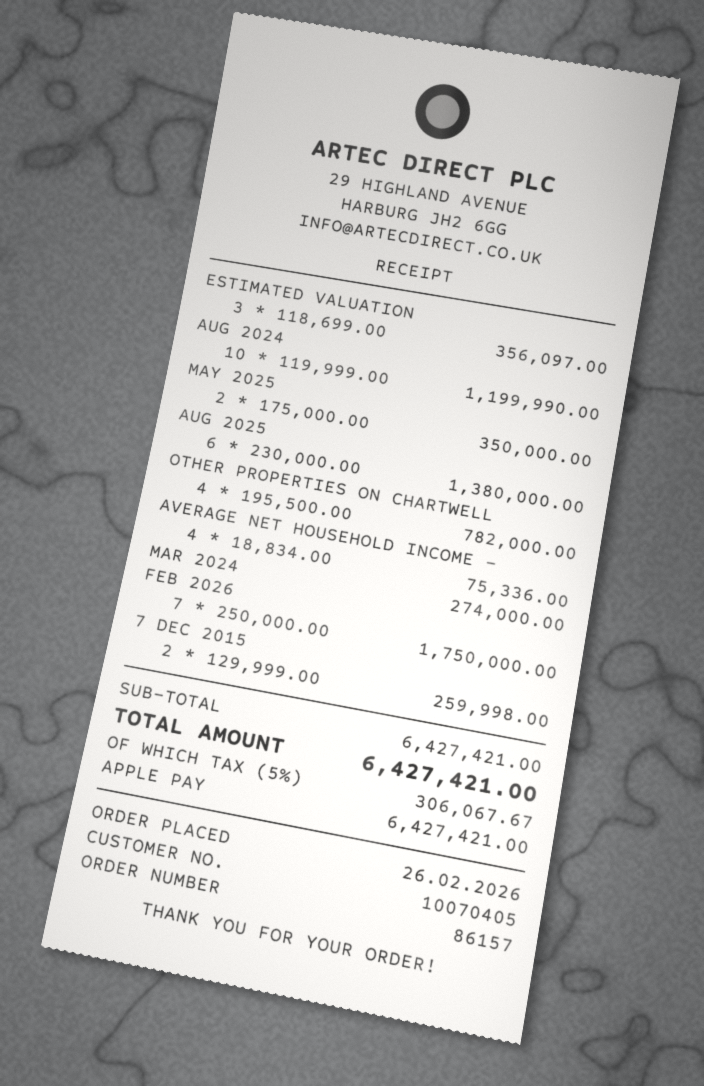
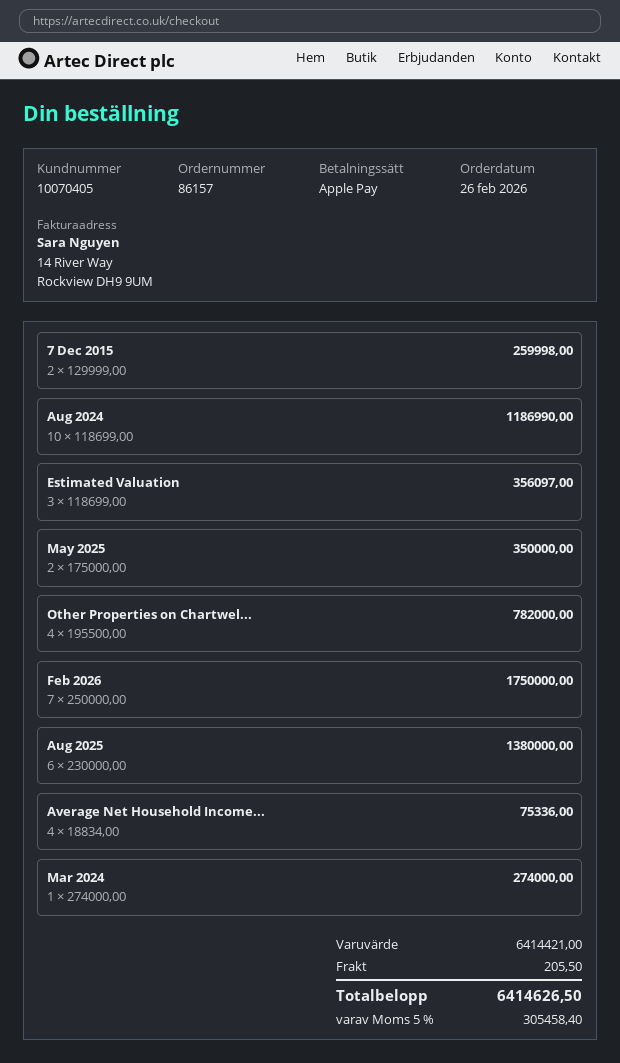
AUG 2024: 10 x 119999.00 = 1199990.00 -> 10 x 118699.00 = 1186990.00
subtotal: 6427421.00 -> 6414421.00
shipping: none -> 205.50
tax: 5% = 306067.67 -> 5% = 305458.40
total: 6427421.00 -> 6414626.50

